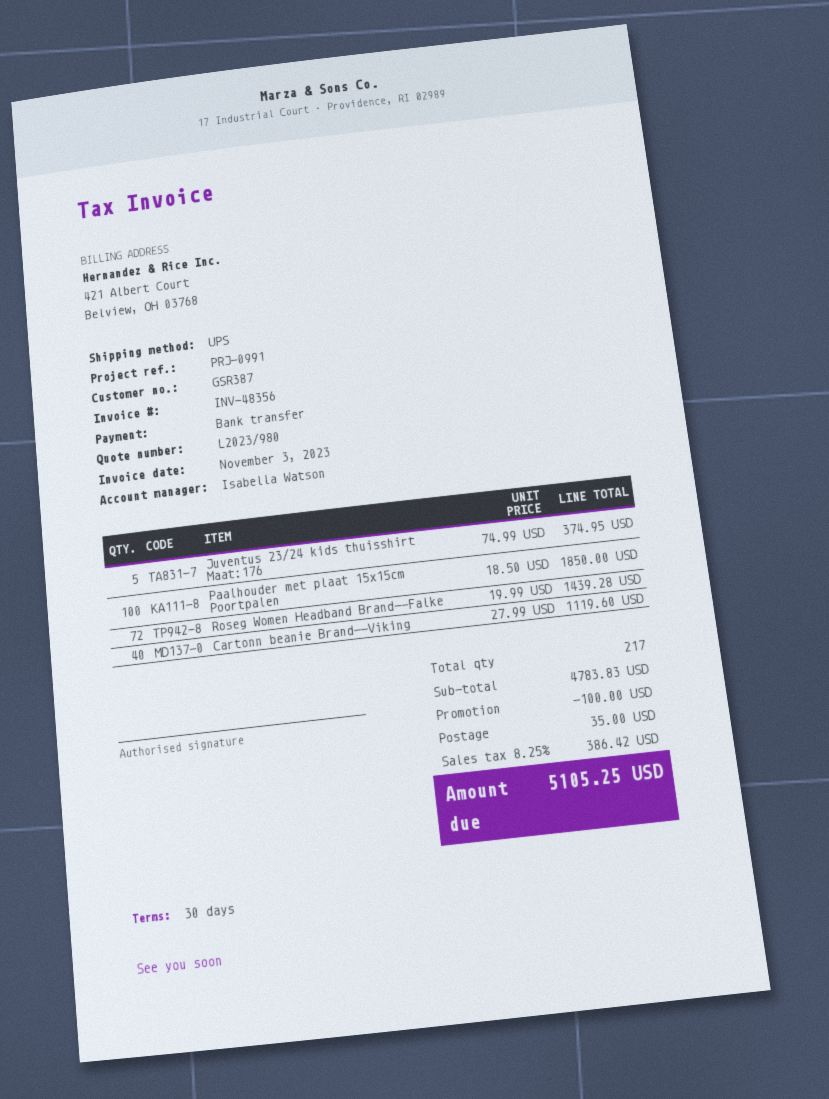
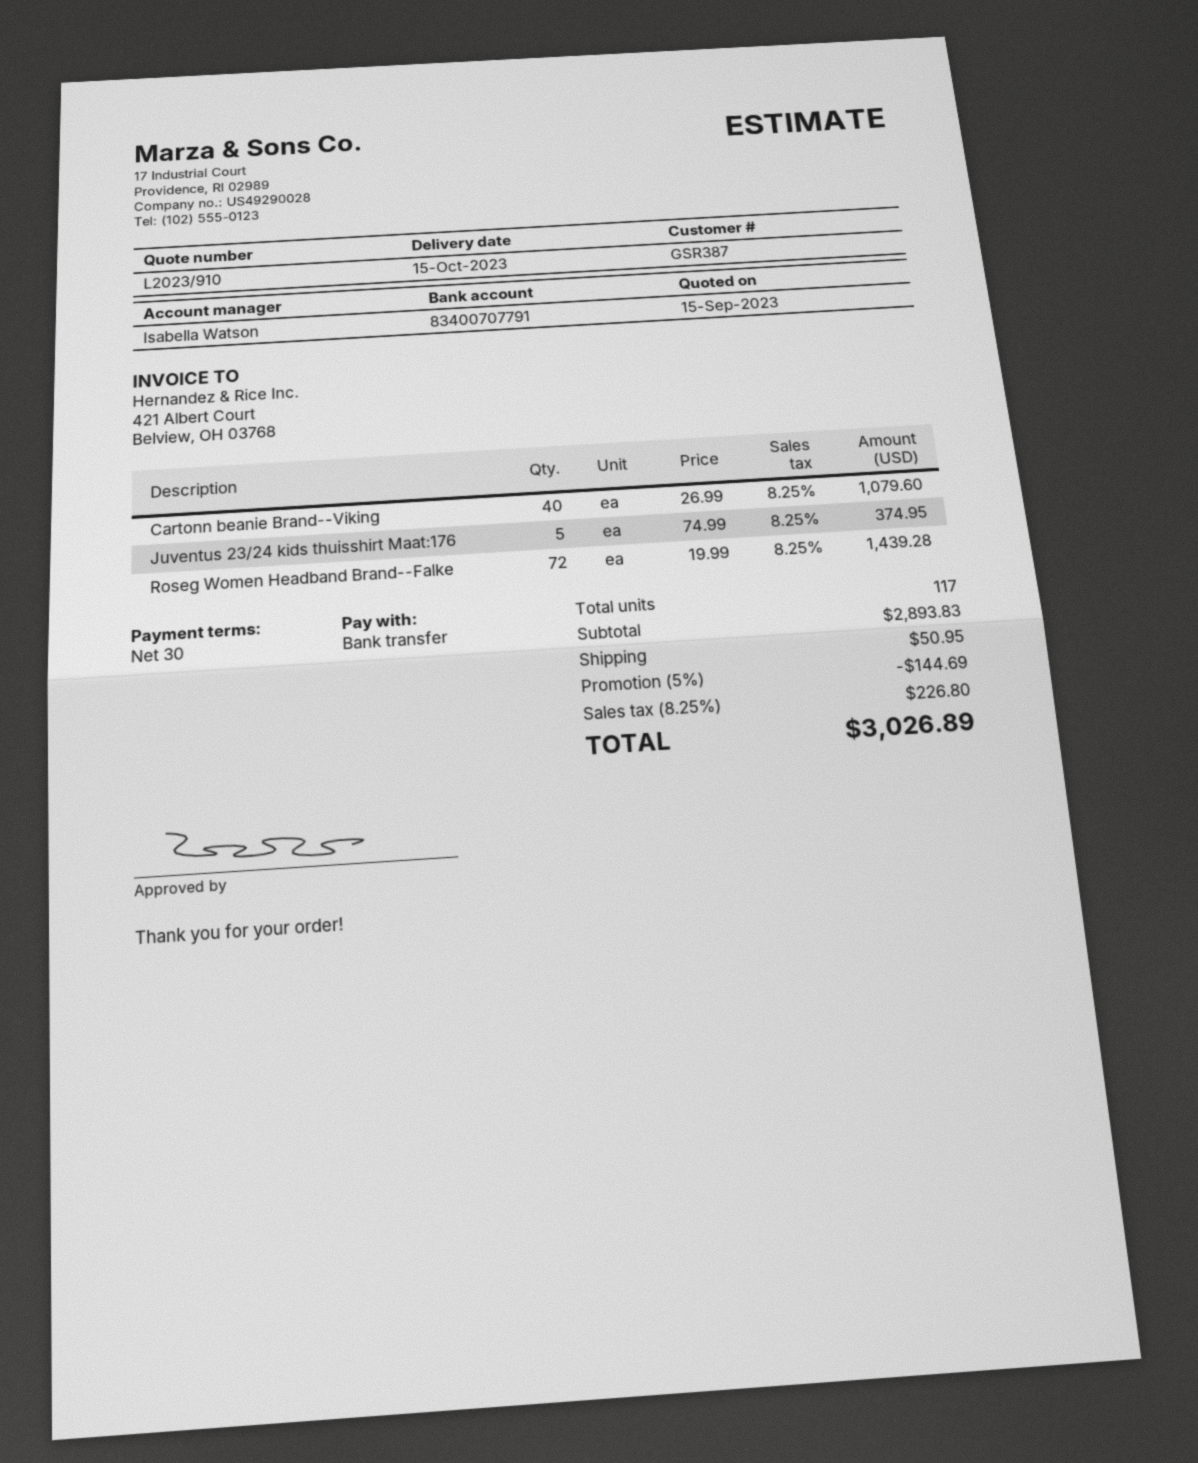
quote number: L2023/980 -> L2023/910
Paalhouder met plaat 15x15cm Poortpalen: 100 x 18.50 = 1850.00 -> none
Cartonn beanie Brand--Viking: 40 x 27.99 = 1119.60 -> 40 x 26.99 = 1079.60
total quantity: 217 -> 117
subtotal: 4783.83 -> 2893.83
discount: 100.00 -> 144.69
shipping: 35.00 -> 50.95
tax: 8.25% = 386.42 -> 8.25% = 226.80
total: 5105.25 -> 3026.89

